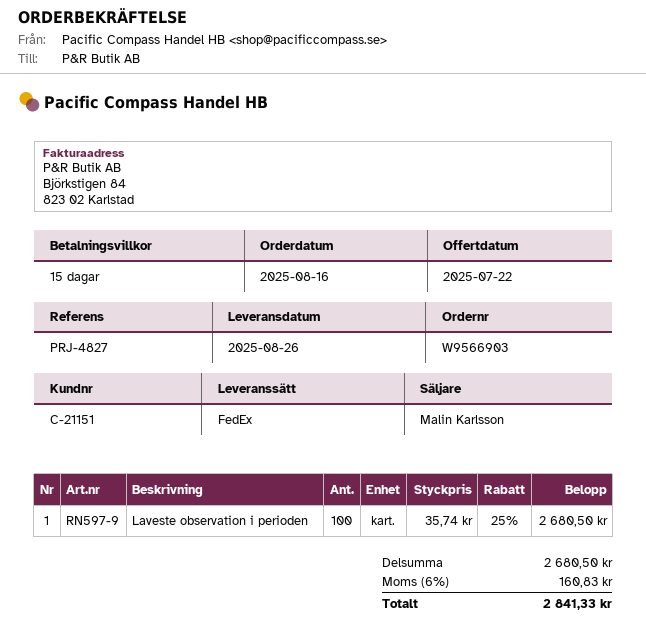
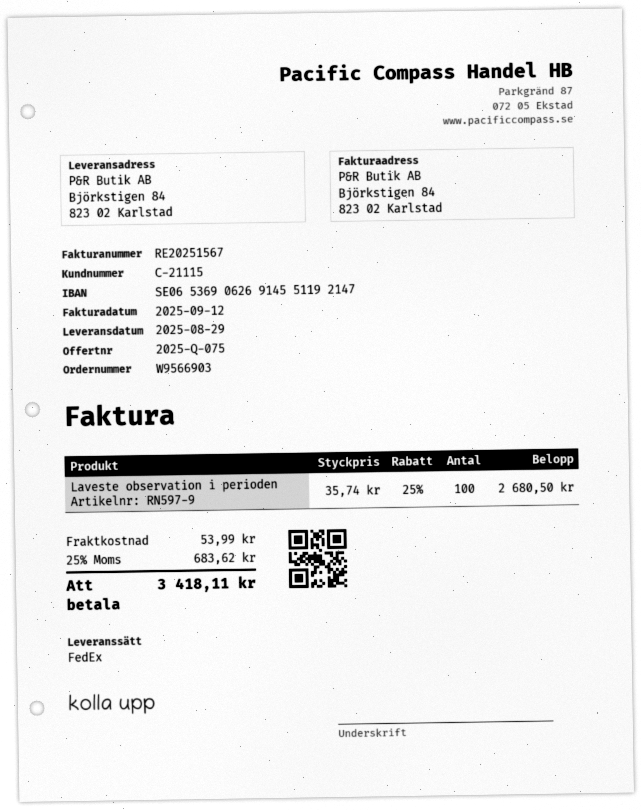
delivery date: 2025-08-26 -> 2025-08-29
customer number: C-21151 -> C-21115
shipping: none -> 53.99
tax: 6% = 160.83 -> 25% = 683.62
total: 2841.33 -> 3418.11

